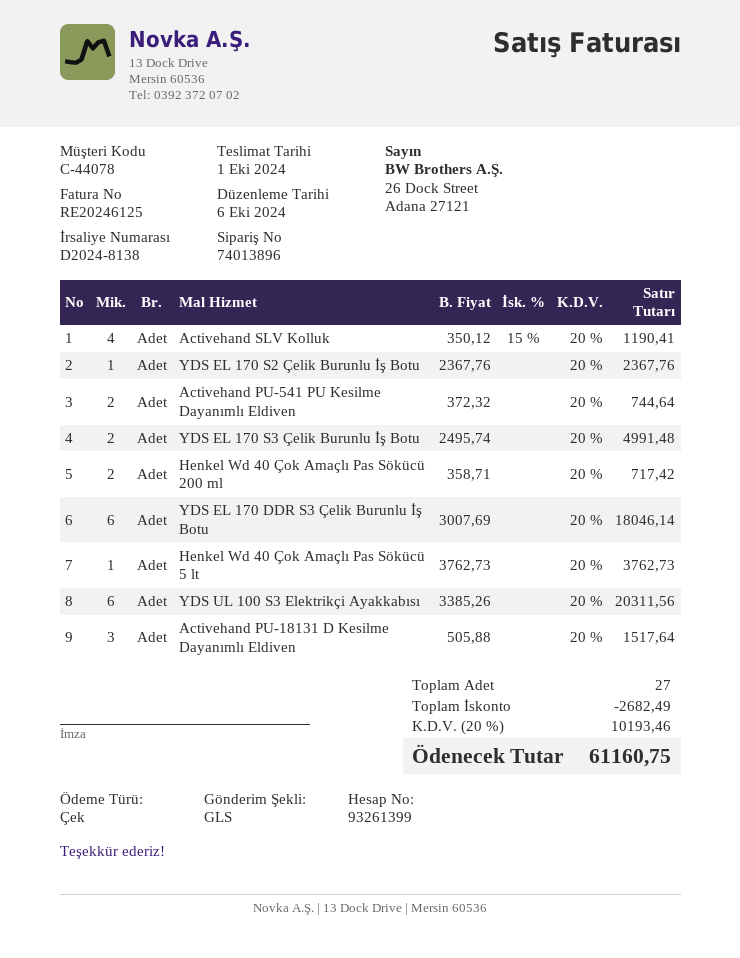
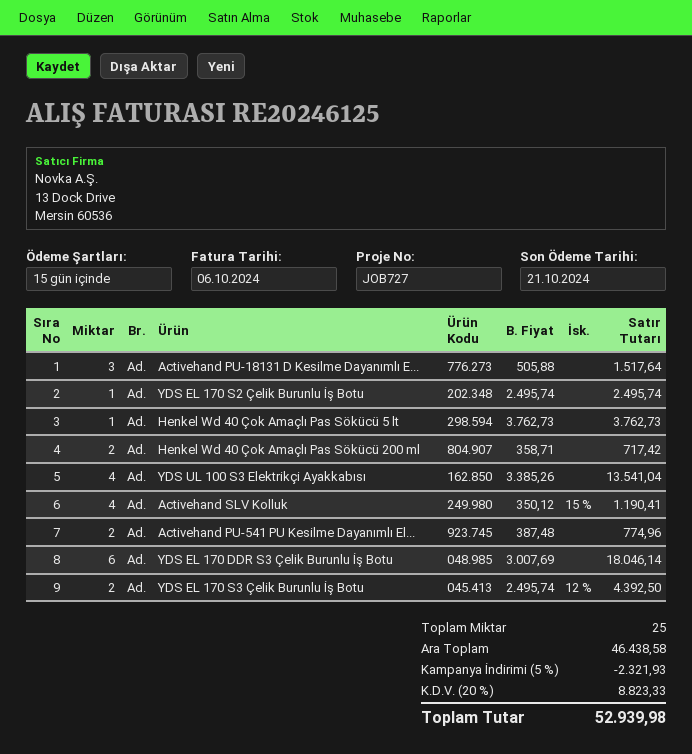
YDS EL 170 S2 Çelik Burunlu İş Botu: 1 x 2367.76 = 2367.76 -> 1 x 2495.74 = 2495.74
Activehand PU-541 PU Kesilme Dayanımlı Eldiven: 2 x 372.32 = 744.64 -> 2 x 387.48 = 774.96
YDS EL 170 S3 Çelik Burunlu İş Botu: 2 x 2495.74 = 4991.48 -> 2 x 2495.74 - 12% = 4392.50
YDS UL 100 S3 Elektrikçi Ayakkabısı: 6 x 3385.26 = 20311.56 -> 4 x 3385.26 = 13541.04
total quantity: 27 -> 25
discount: 2682.49 -> 2321.93
tax: 20% = 10193.46 -> 20% = 8823.33
total: 61160.75 -> 52939.98

